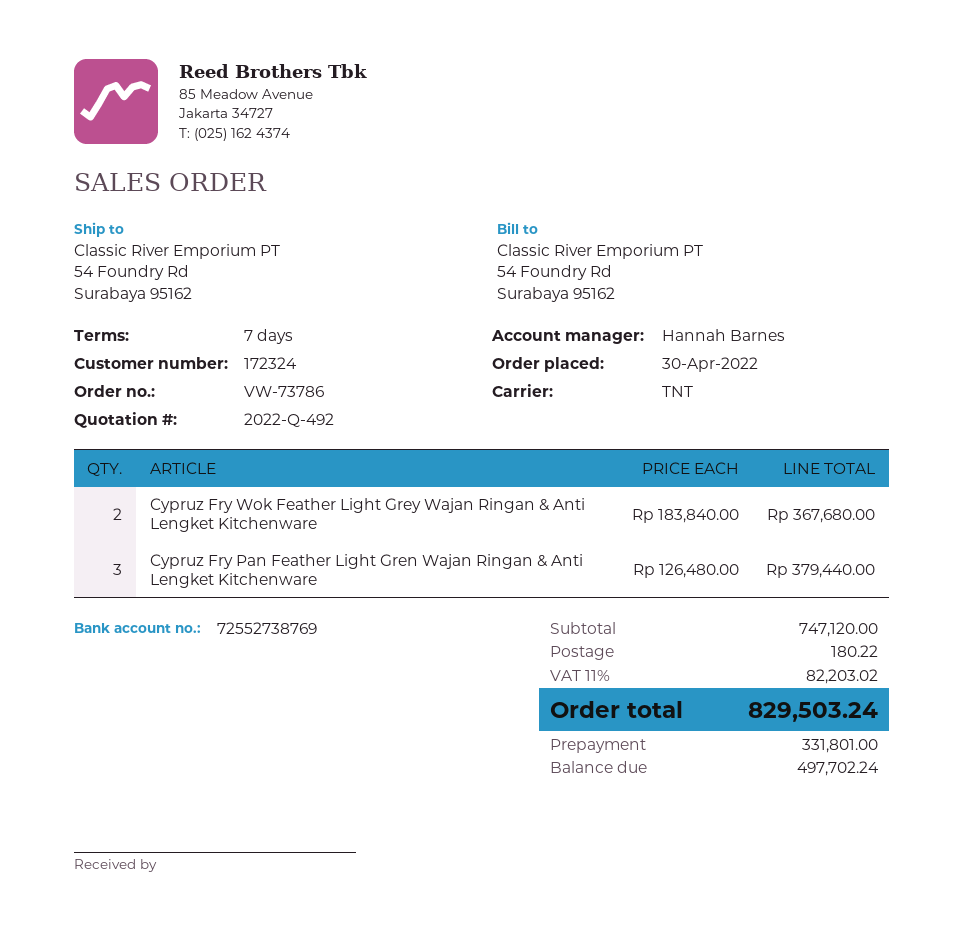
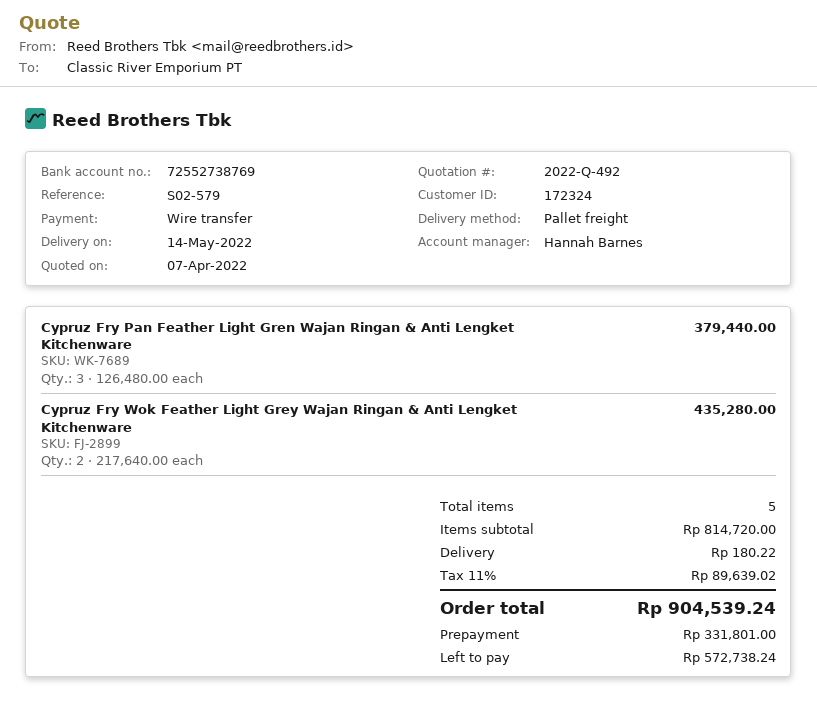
shipping method: TNT -> pallet freight
Cypruz Fry Wok Feather Light Grey Wajan Ringan & Anti Lengket Kitchenware: 2 x 183840.00 = 367680.00 -> 2 x 217640.00 = 435280.00
subtotal: 747120.00 -> 814720.00
tax: 11% = 82203.02 -> 11% = 89639.02
total: 829503.24 -> 904539.24
balance: 497702.24 -> 572738.24

